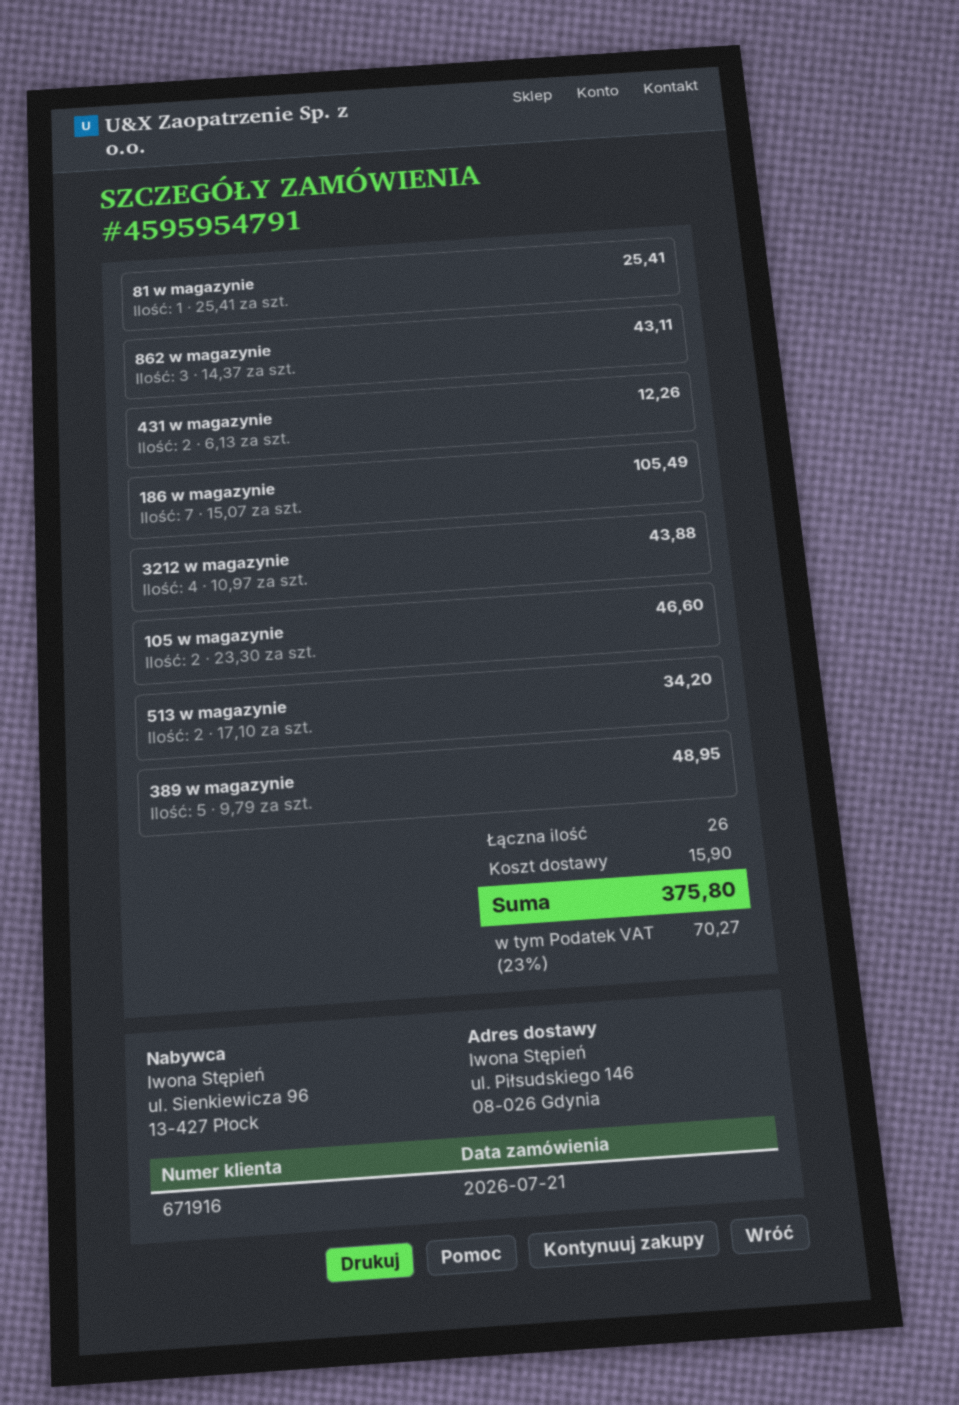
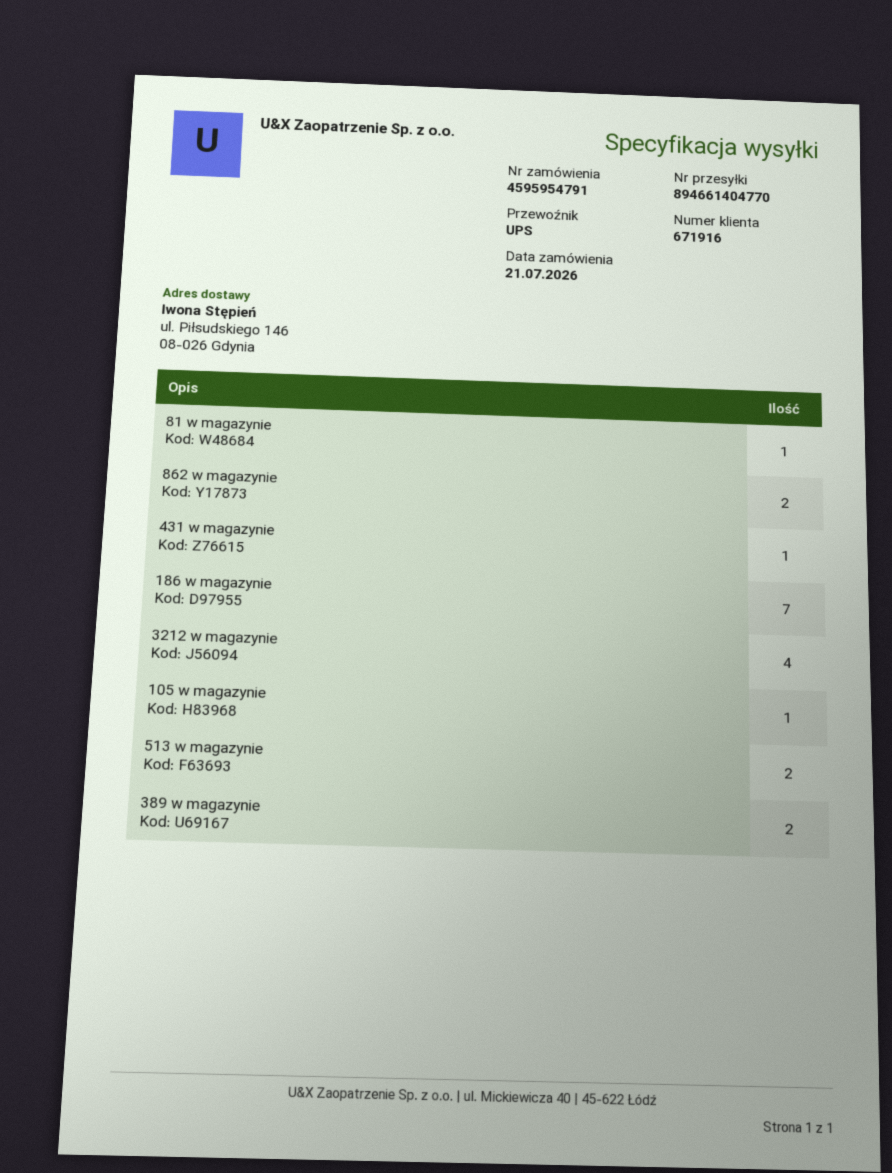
862 w magazynie: 3 -> 2
431 w magazynie: 2 -> 1
105 w magazynie: 2 -> 1
389 w magazynie: 5 -> 2

